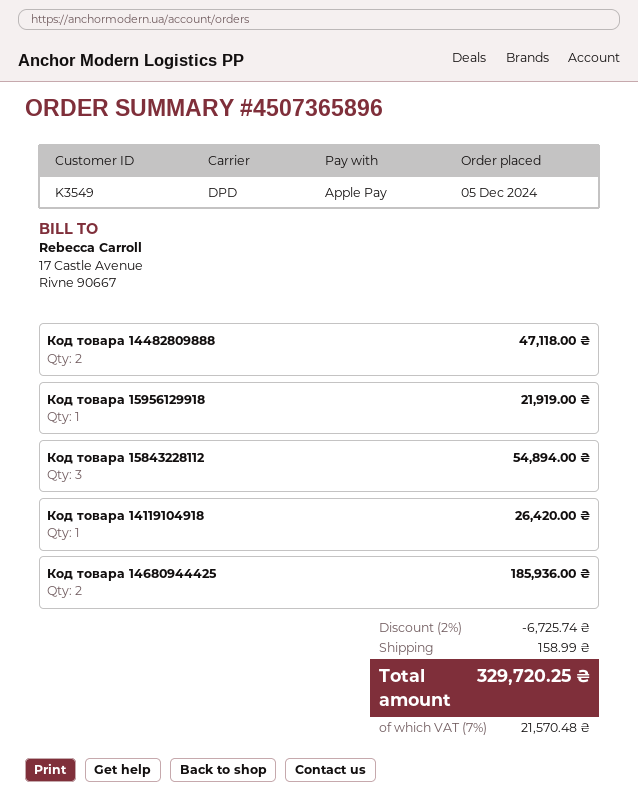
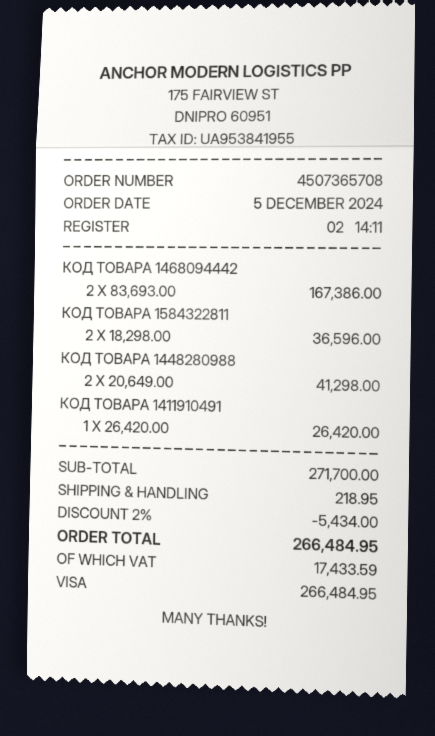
order number: 4507365896 -> 4507365708
payment method: Apple Pay -> Visa
Код товара 14482809888: 2 for 47118.00 -> 2 for 41298.00
Код товара 15956129918: 1 for 21919.00 -> none
Код товара 15843228112: 3 for 54894.00 -> 2 for 36596.00
Код товара 14680944425: 2 for 185936.00 -> 2 for 167386.00
discount: 2% = 6725.74 -> 2% = 5434.00
shipping: 158.99 -> 218.95
tax: 21570.48 -> 17433.59
total: 329720.25 -> 266484.95

